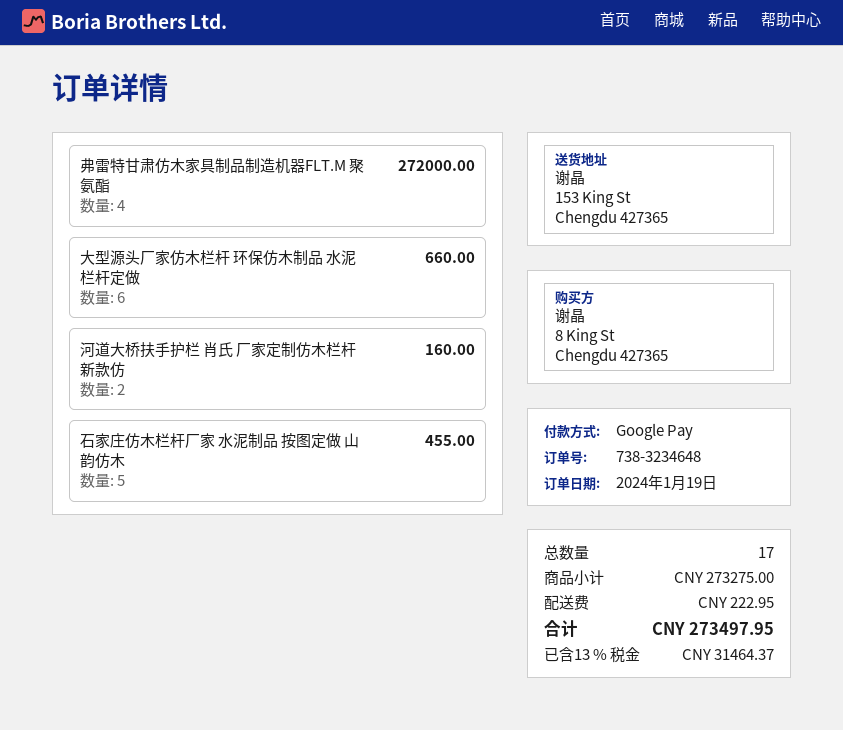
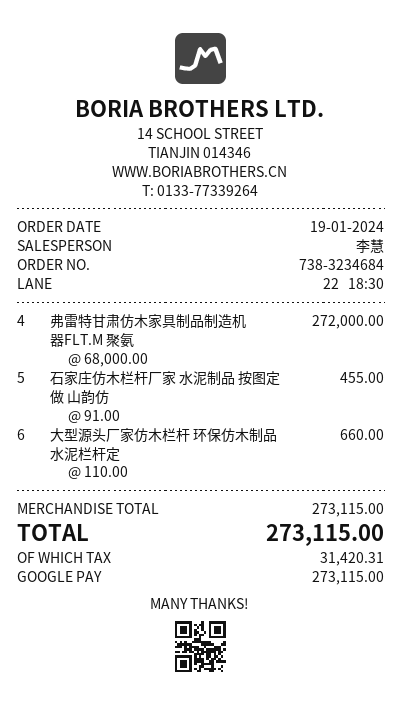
order number: 738-3234648 -> 738-3234684
河道大桥扶手护栏 肖氏 厂家定制仿木栏杆 新款仿: 2 for 160.00 -> none
subtotal: 273275.00 -> 273115.00
shipping: 222.95 -> none
tax: 31464.37 -> 31420.31
total: 273497.95 -> 273115.00

